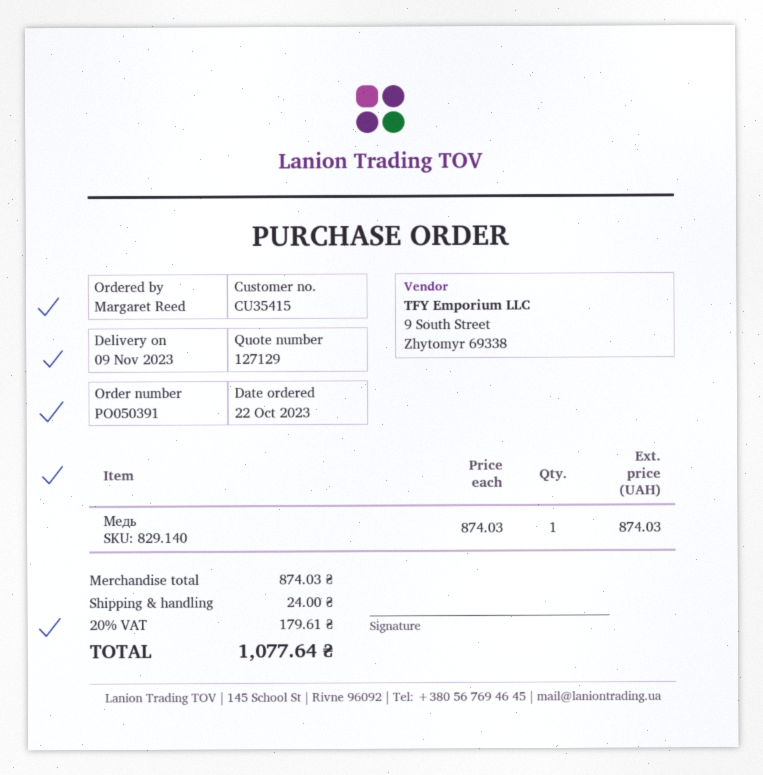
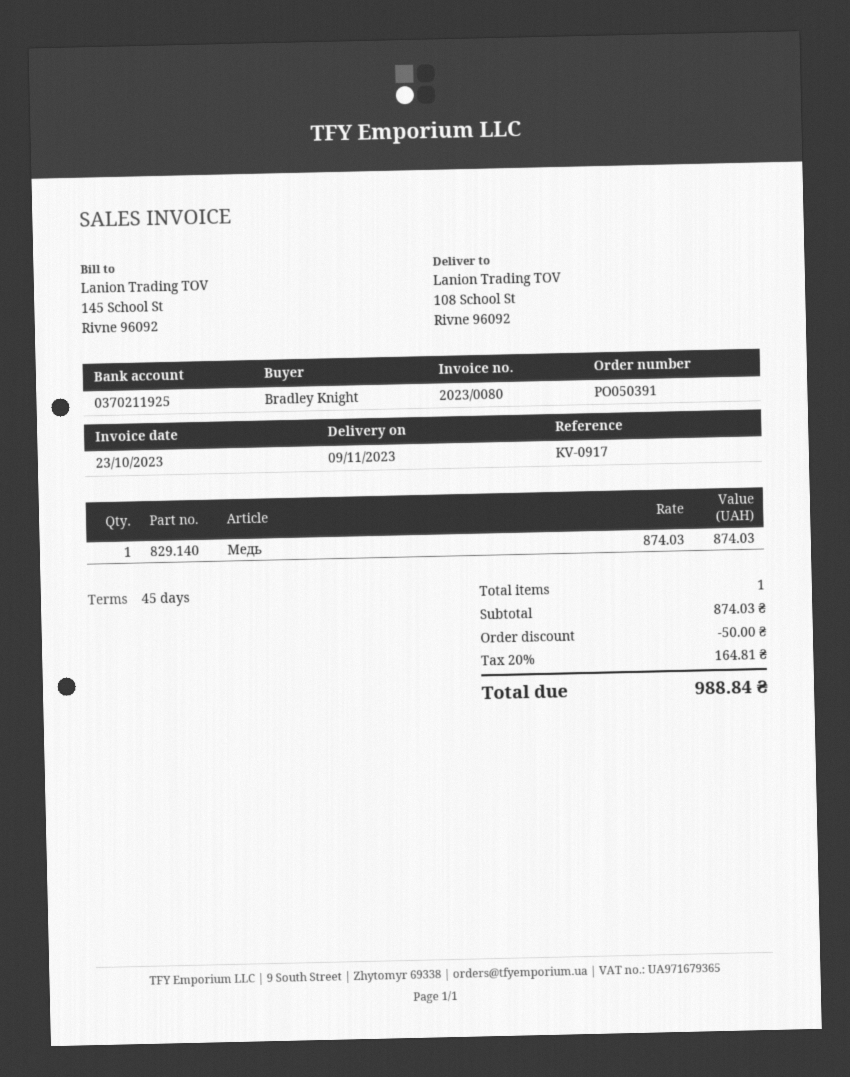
ordered by: Margaret Reed -> Bradley Knight
discount: none -> 50.00
shipping: 24.00 -> none
tax: 20% = 179.61 -> 20% = 164.81
total: 1077.64 -> 988.84

